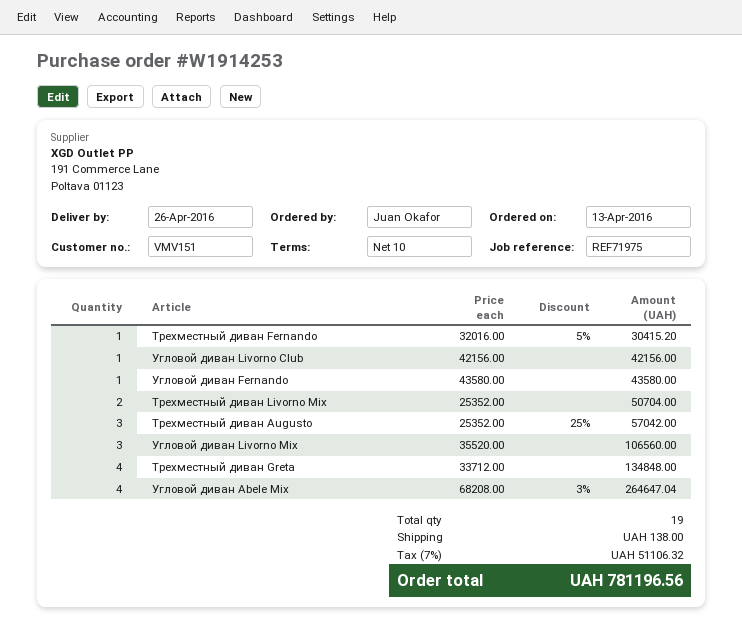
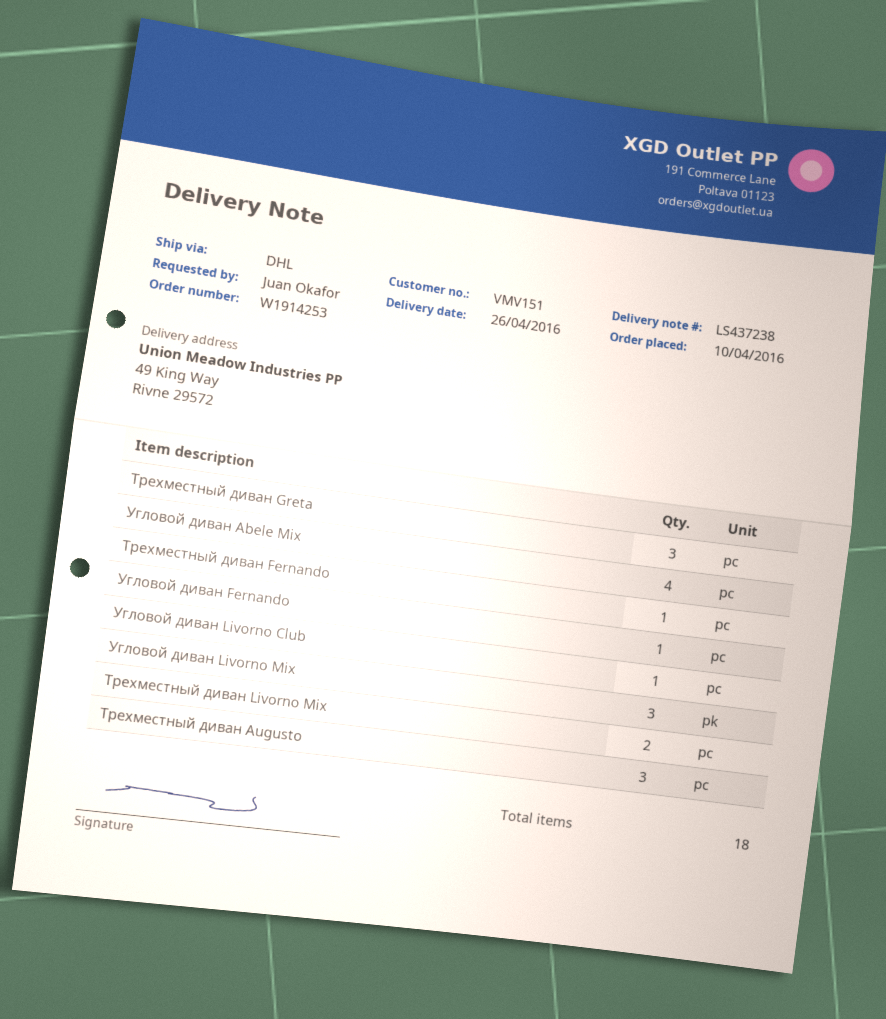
order date: 2016-04-13 -> 2016-04-10
Трехместный диван Greta: 4 -> 3
total quantity: 19 -> 18

